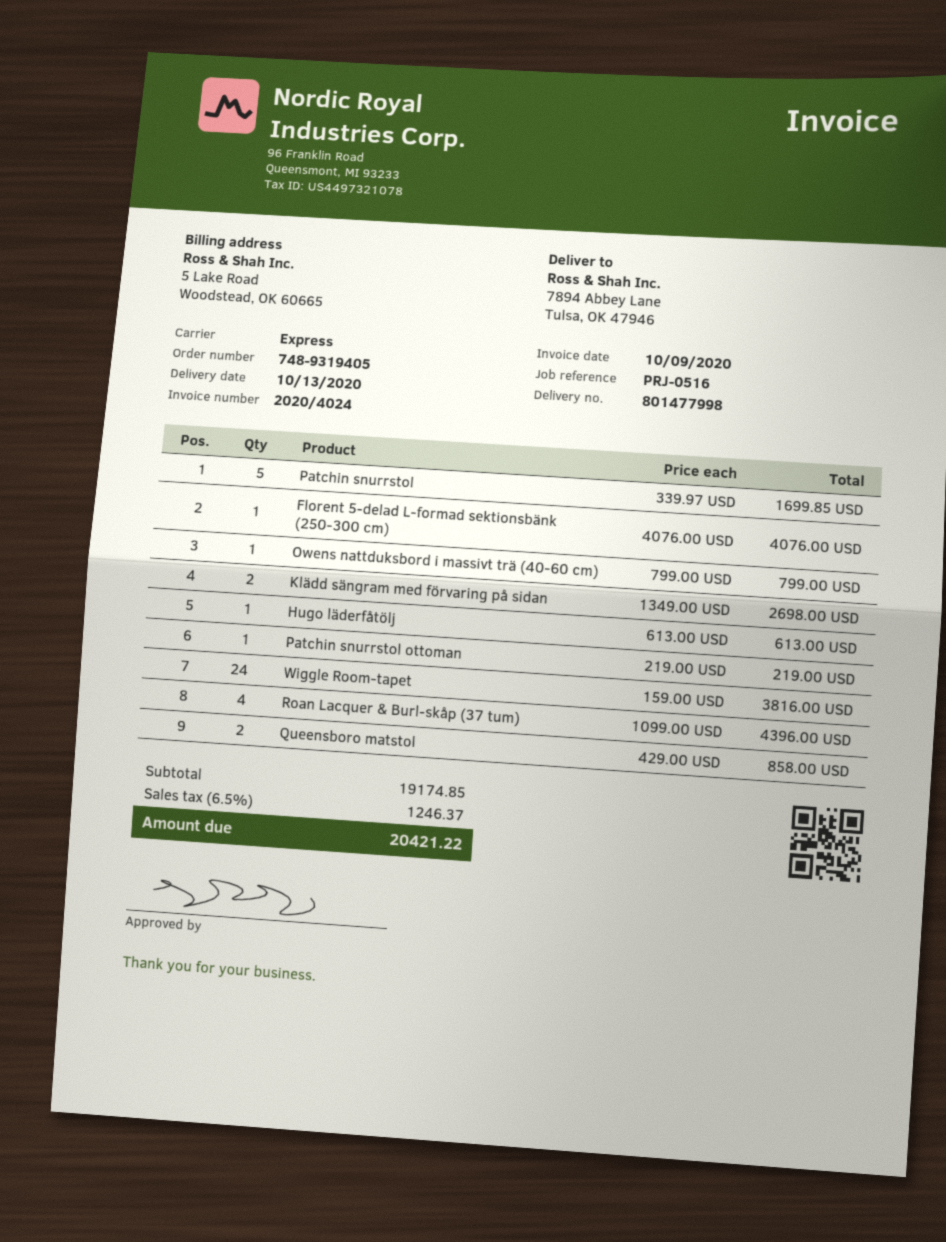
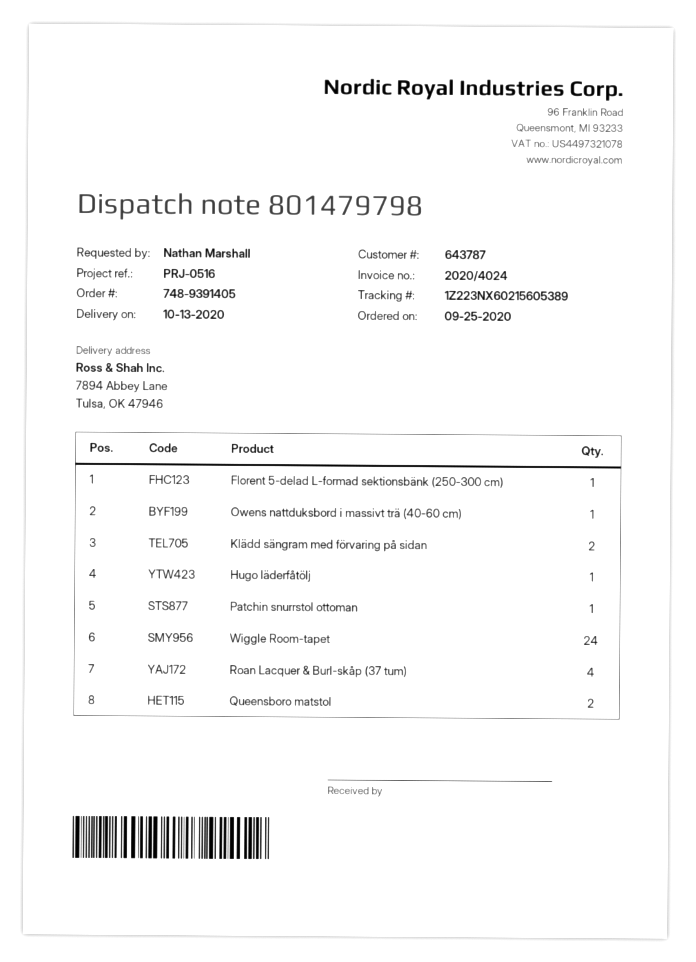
order number: 748-9319405 -> 748-9391405
delivery note number: 801477998 -> 801479798
Patchin snurrstol: 5 -> none

